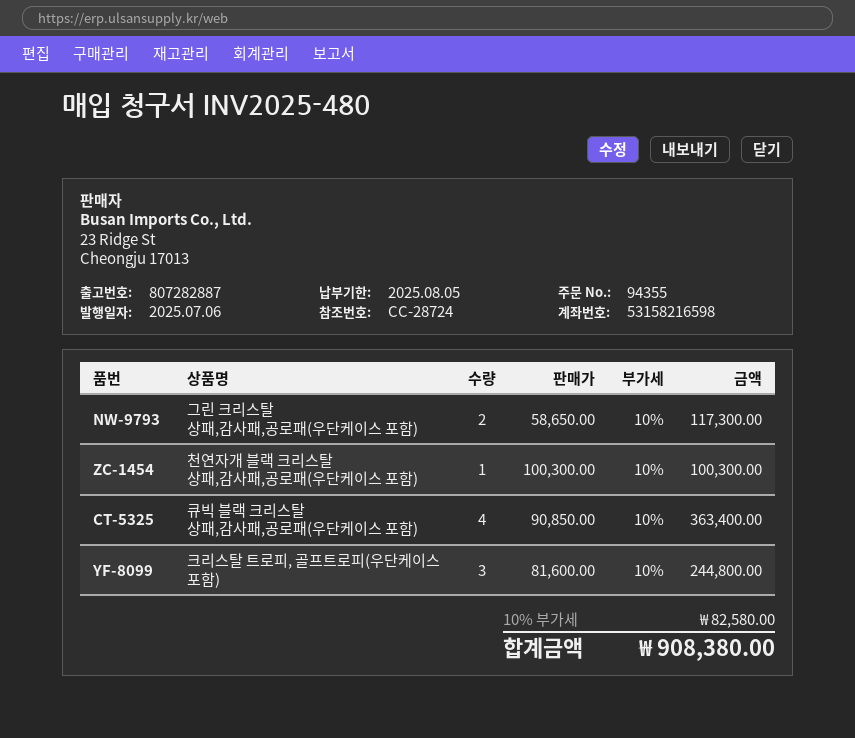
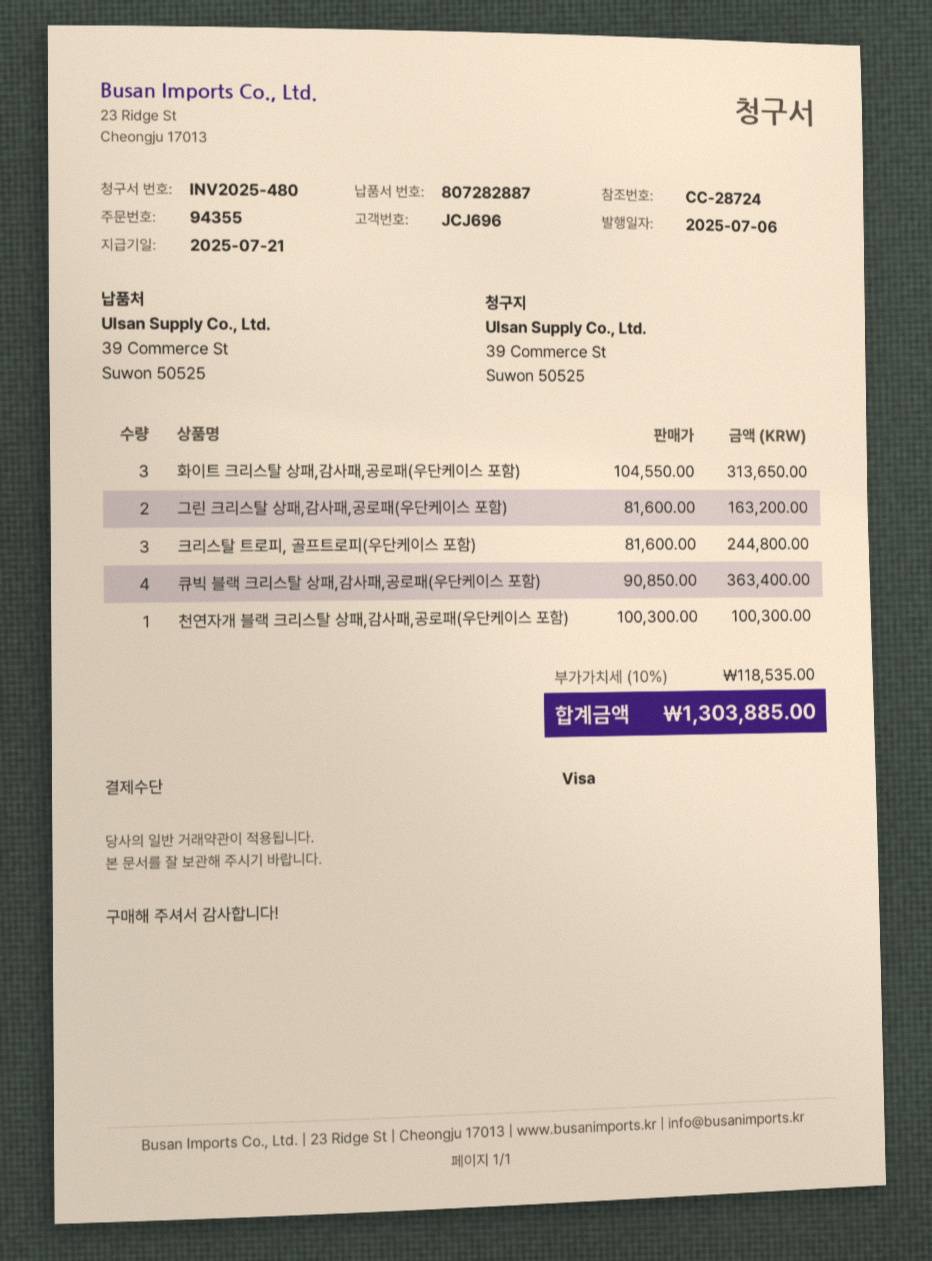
due date: 2025-08-05 -> 2025-07-21
그린 크리스탈 상패,감사패,공로패(우단케이스 포함): 2 x 58650.00 = 117300.00 -> 2 x 81600.00 = 163200.00
화이트 크리스탈 상패,감사패,공로패(우단케이스 포함): none -> 3 x 104550.00 = 313650.00
tax: 10% = 82580.00 -> 10% = 118535.00
total: 908380.00 -> 1303885.00

